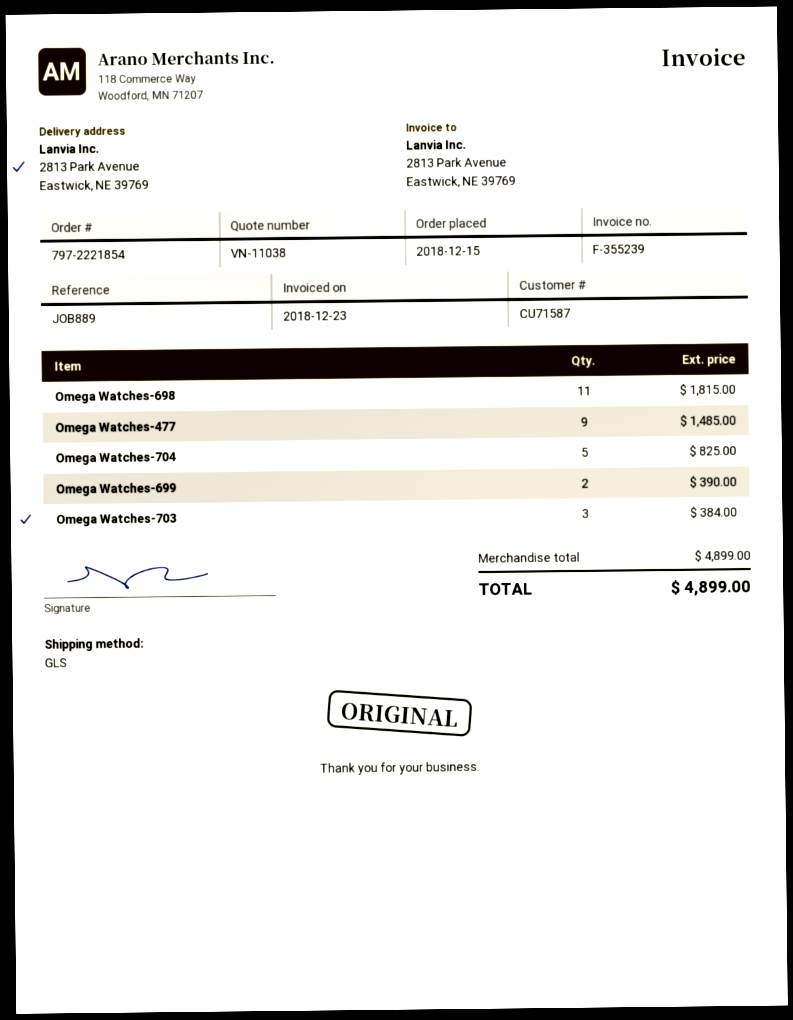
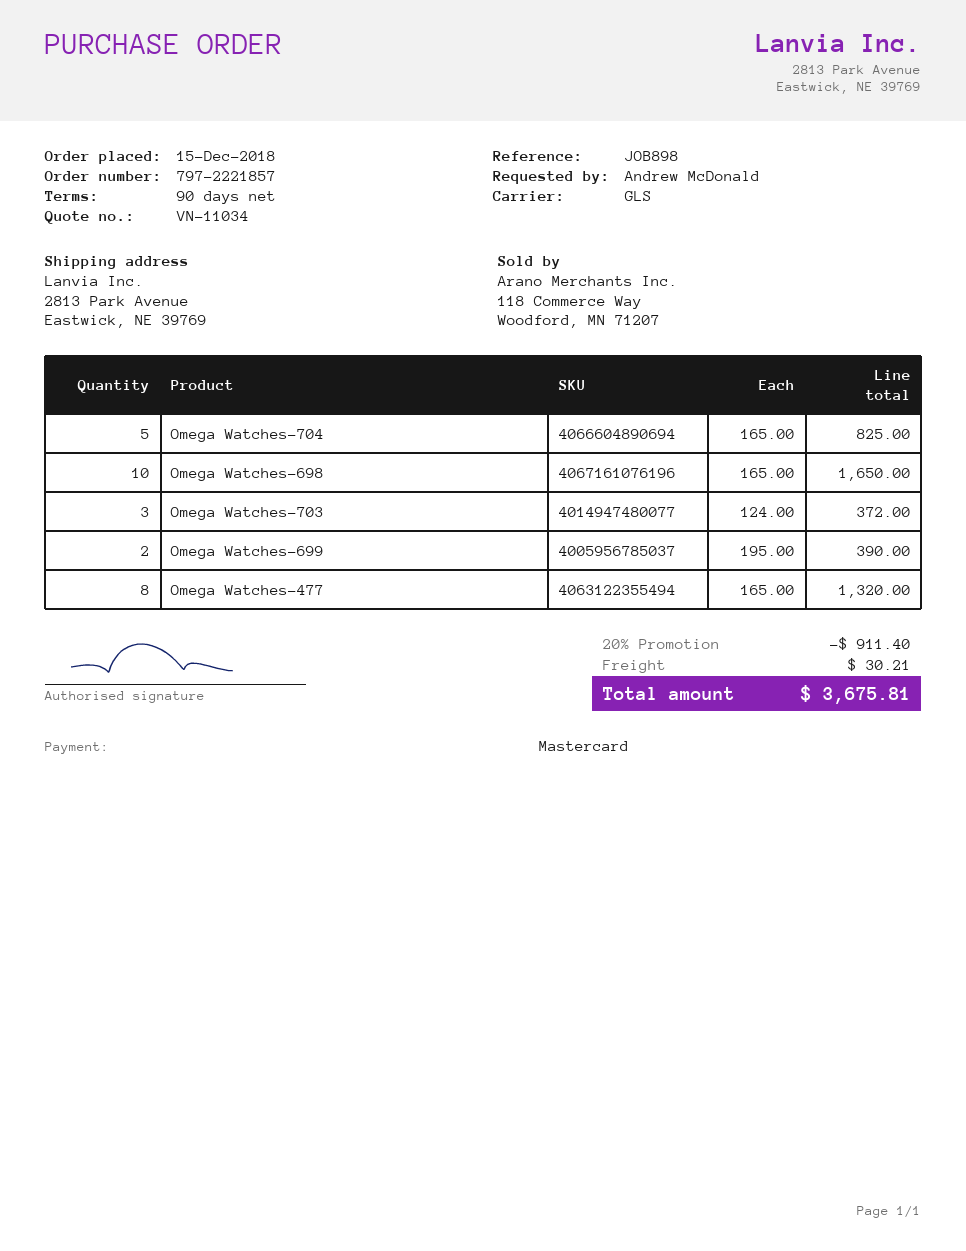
quote number: VN-11038 -> VN-11034
order number: 797-2221854 -> 797-2221857
reference: JOB889 -> JOB898
Omega Watches-698: 11 for 1815.00 -> 10 for 1650.00
Omega Watches-477: 9 for 1485.00 -> 8 for 1320.00
Omega Watches-703: 3 for 384.00 -> 3 for 372.00
discount: none -> 20% = 911.40
shipping: none -> 30.21
total: 4899.00 -> 3675.81

